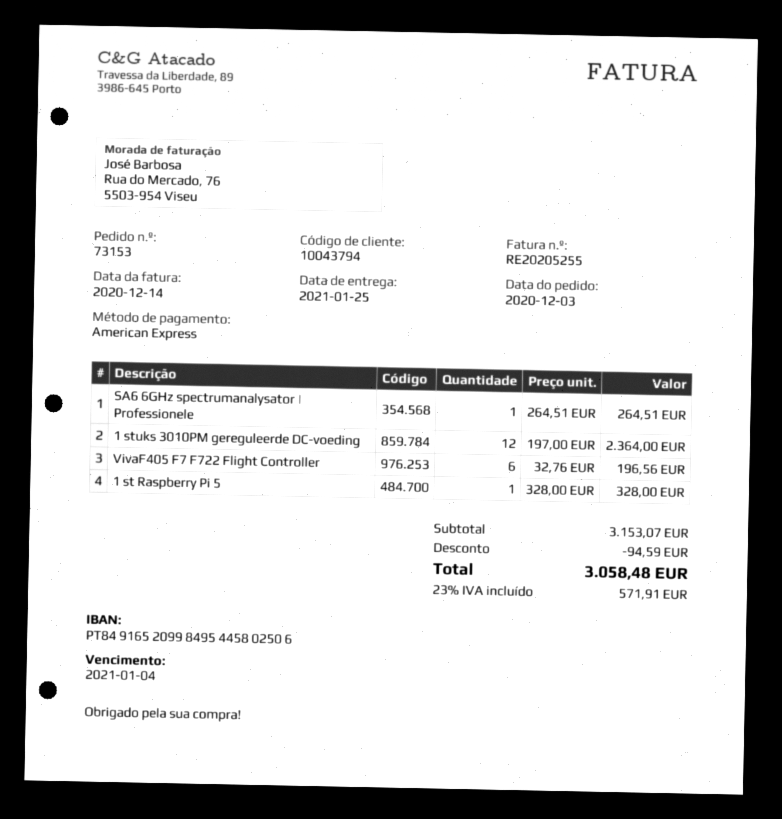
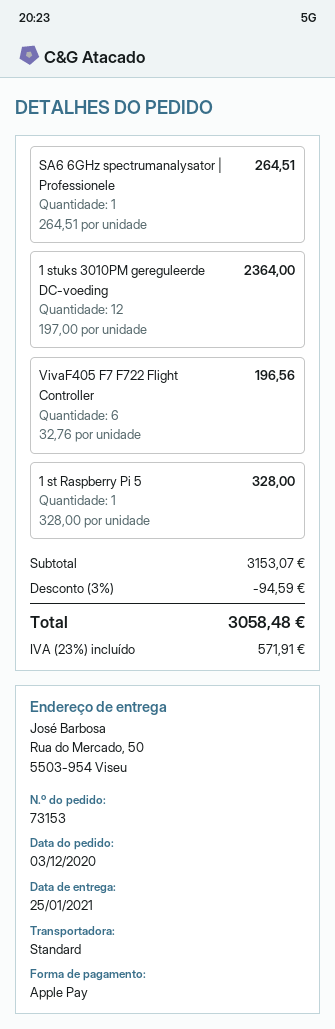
payment method: American Express -> Apple Pay

